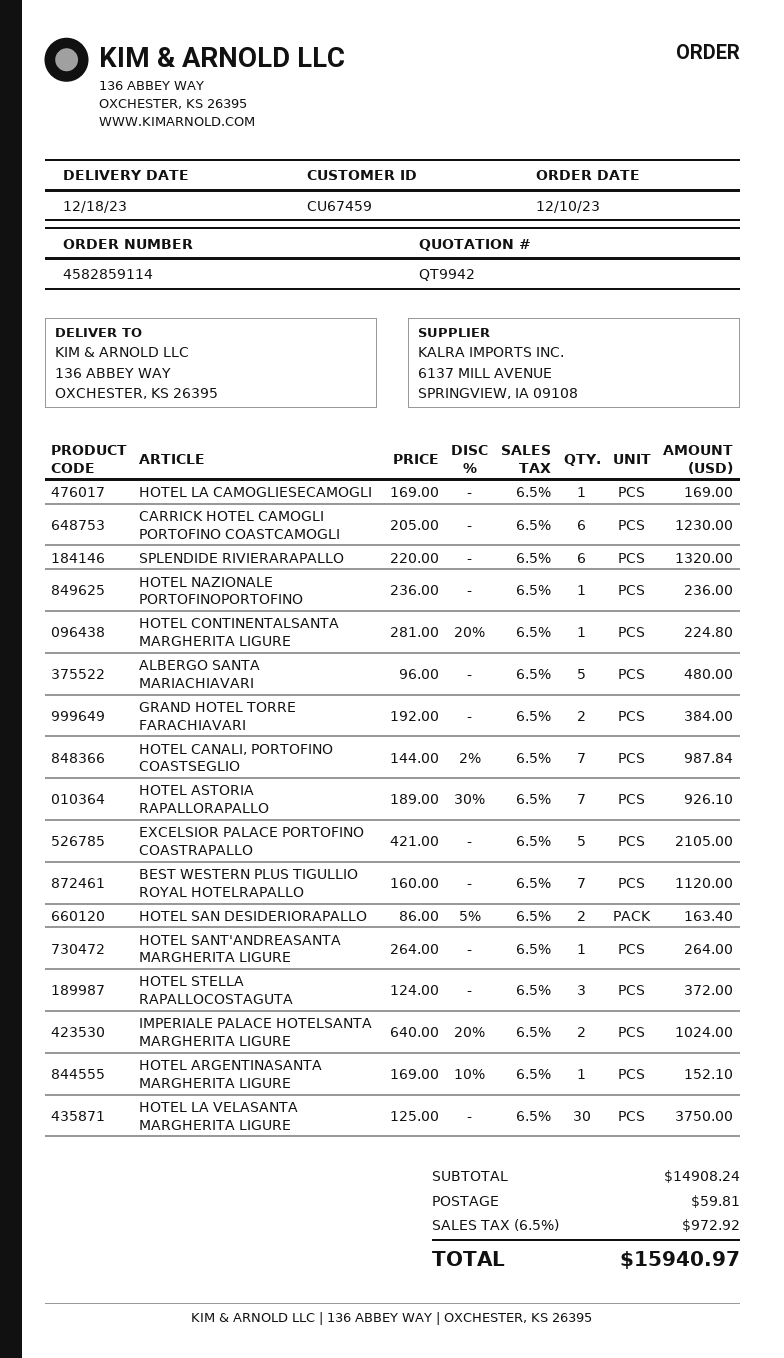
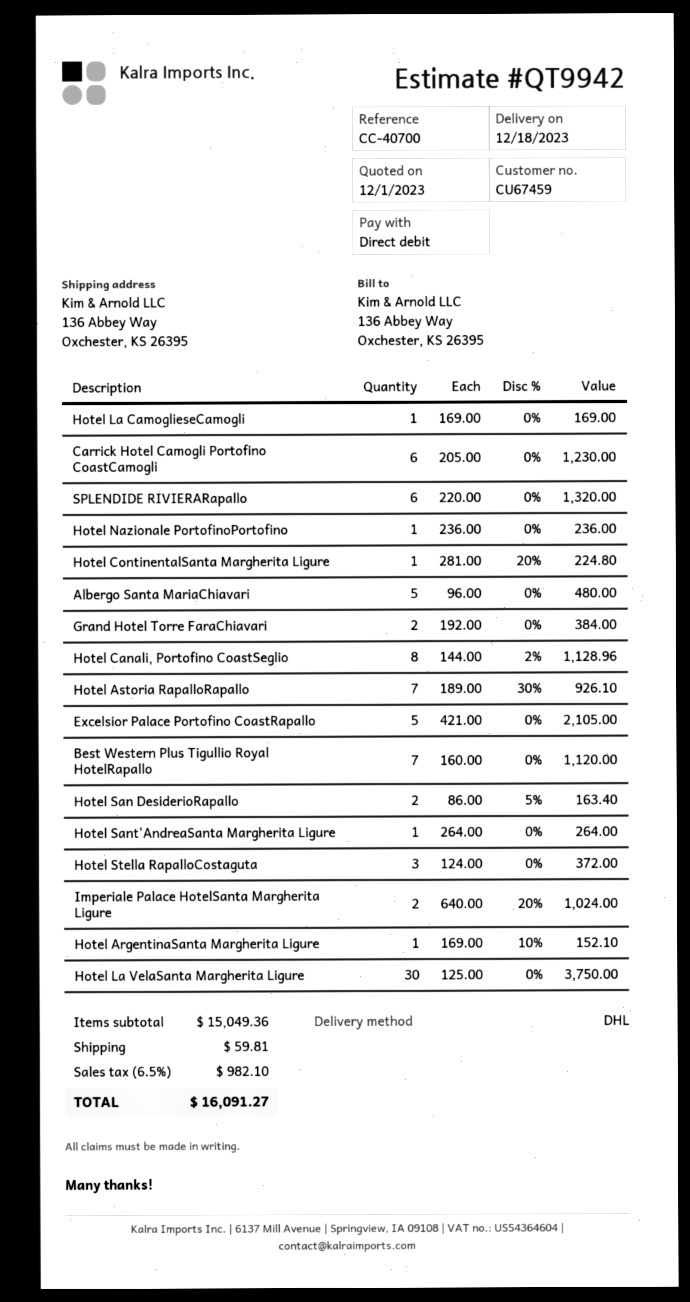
HOTEL CANALI, PORTOFINO COASTSEGLIO: 7 x 144.00 - 2% = 987.84 -> 8 x 144.00 - 2% = 1128.96
subtotal: 14908.24 -> 15049.36
tax: 6.5% = 972.92 -> 6.5% = 982.10
total: 15940.97 -> 16091.27

